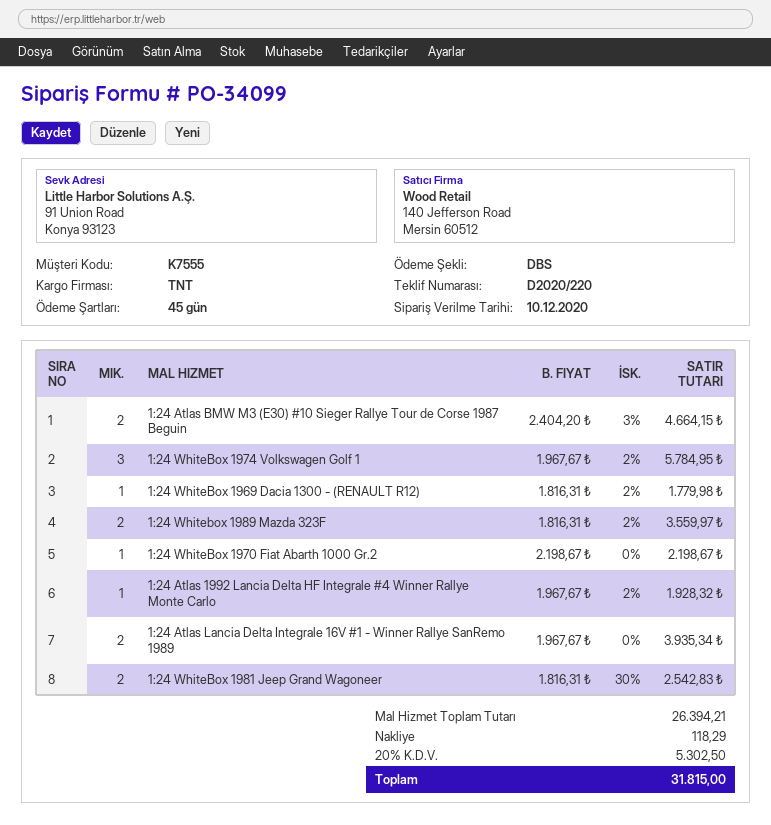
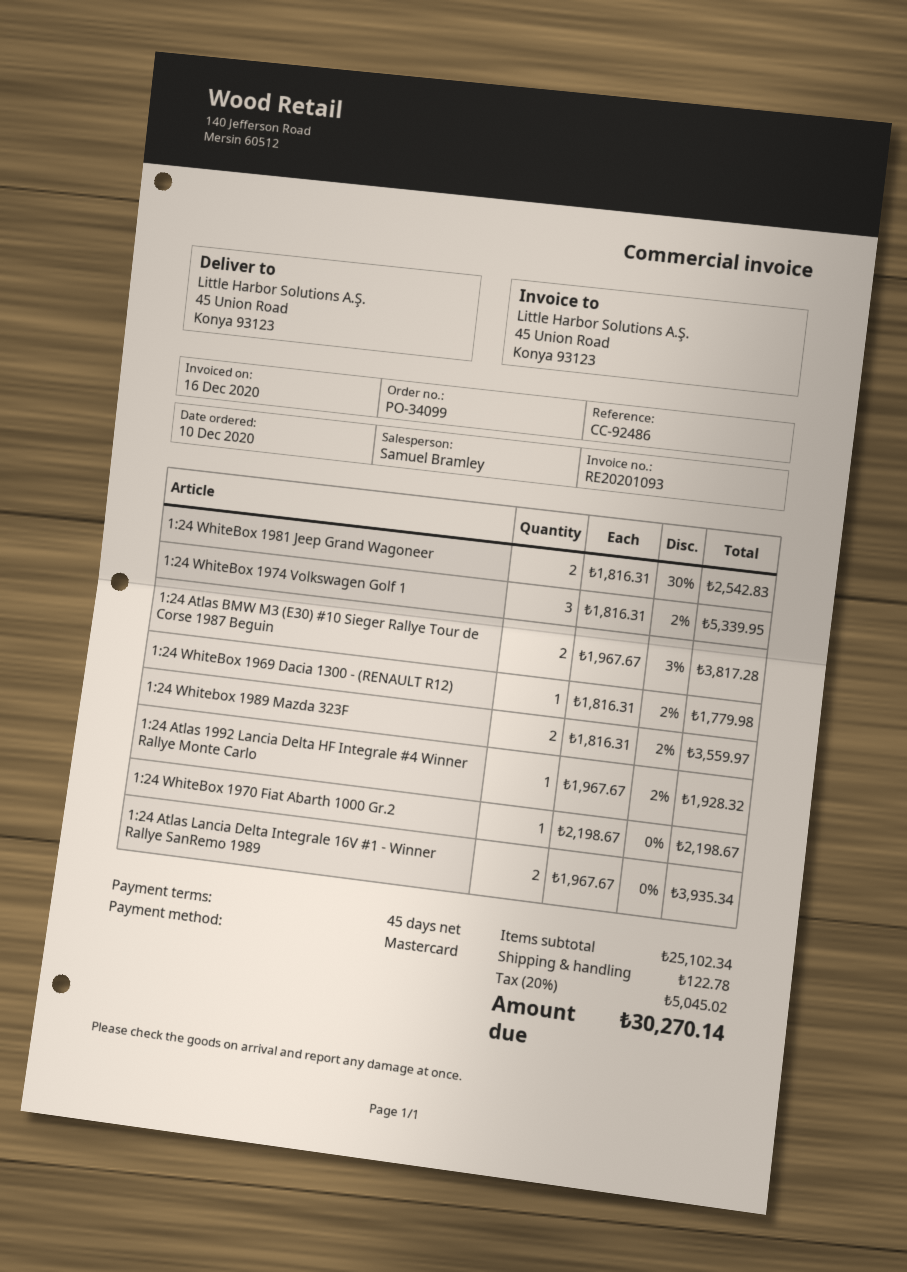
payment method: direct debit -> Mastercard
ship to: 91 Union Road, Konya 93123 -> 45 Union Road, Konya 93123
1:24 Atlas BMW M3 (E30) #10 Sieger Rallye Tour de Corse 1987 Beguin: 2 x 2404.20 - 3% = 4664.15 -> 2 x 1967.67 - 3% = 3817.28
1:24 WhiteBox 1974 Volkswagen Golf 1: 3 x 1967.67 - 2% = 5784.95 -> 3 x 1816.31 - 2% = 5339.95
subtotal: 26394.21 -> 25102.34
shipping: 118.29 -> 122.78
tax: 20% = 5302.50 -> 20% = 5045.02
total: 31815.00 -> 30270.14

